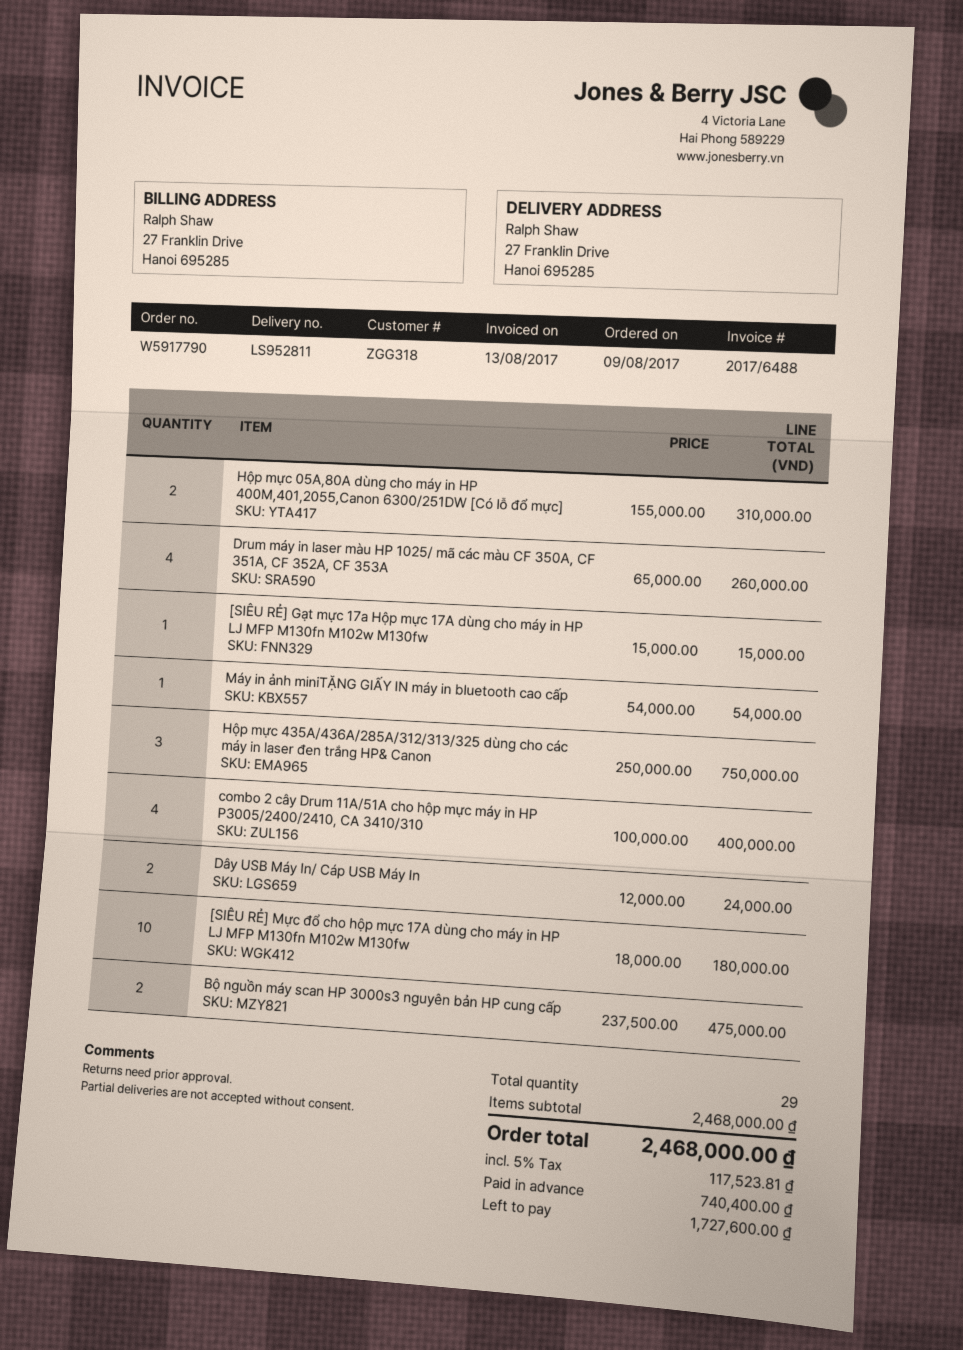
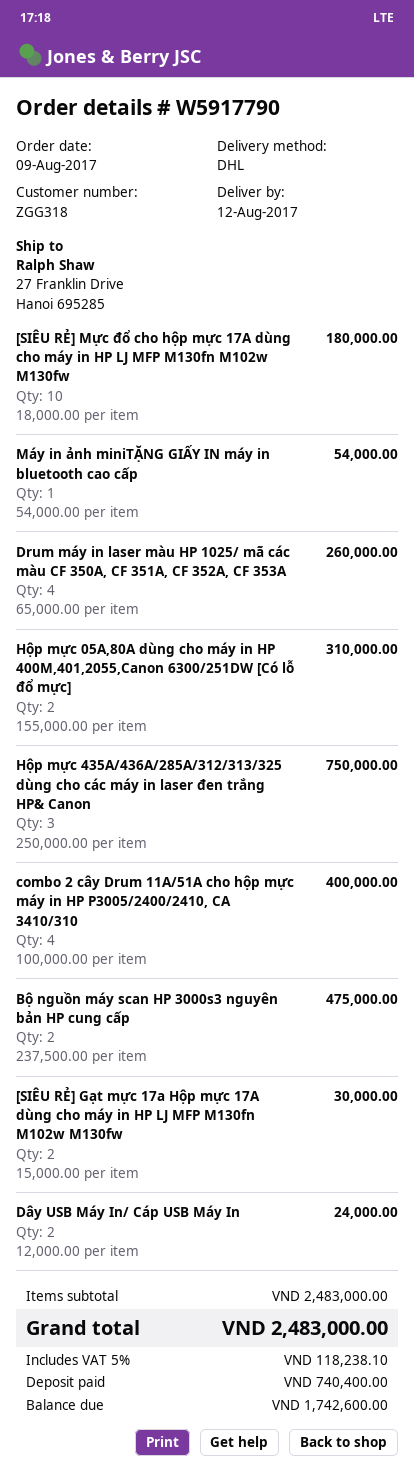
[SIÊU RẺ] Gạt mực 17a Hộp mực 17A dùng cho máy in HP LJ MFP M130fn M102w M130fw: 1 x 15000.00 = 15000.00 -> 2 x 15000.00 = 30000.00
subtotal: 2468000.00 -> 2483000.00
tax: 5% = 117523.81 -> 5% = 118238.10
total: 2468000.00 -> 2483000.00
balance: 1727600.00 -> 1742600.00

